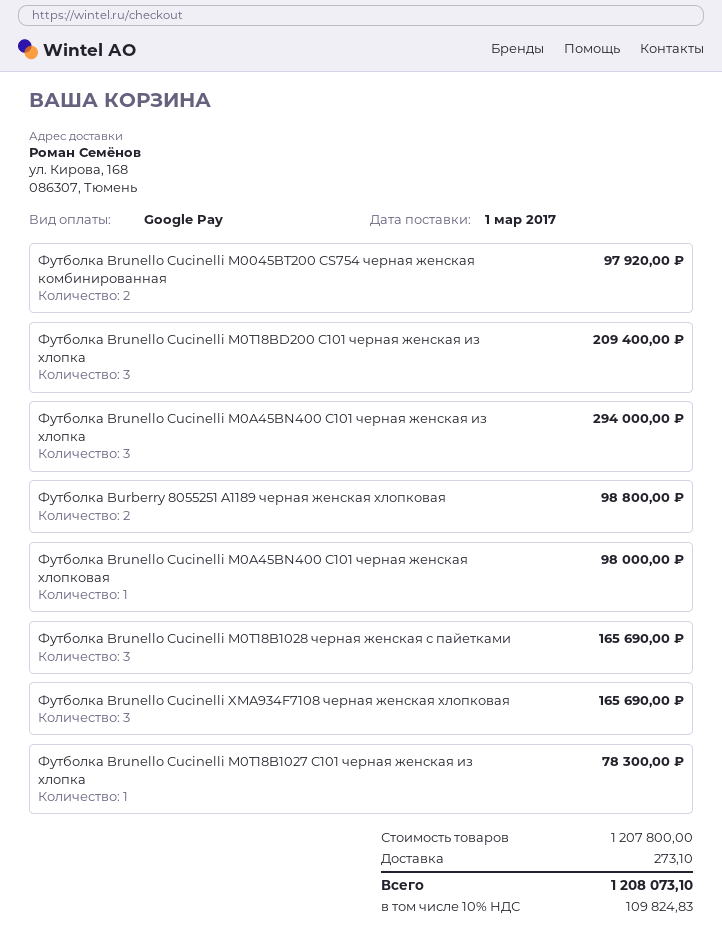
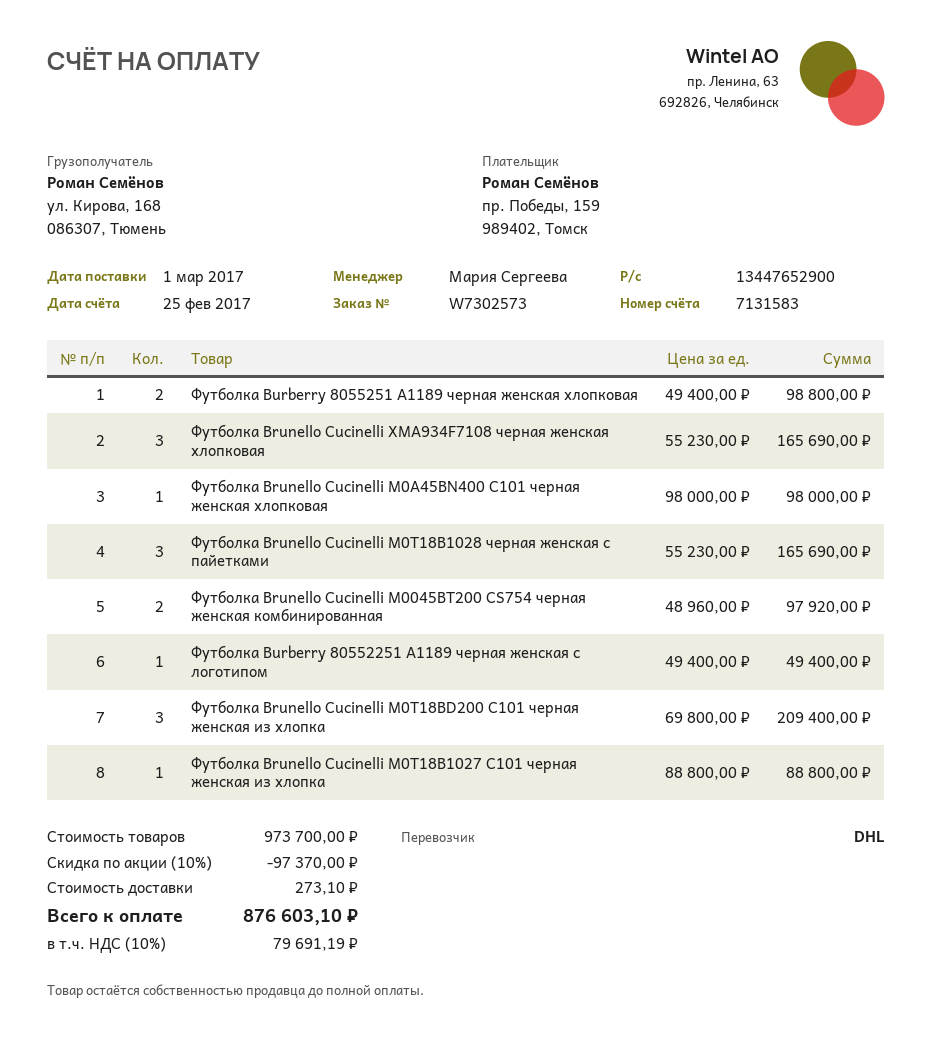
Футболка Brunello Cucinelli M0A45BN400 C101 черная женская из хлопка: 3 for 294000.00 -> none
Футболка Brunello Cucinelli M0T18B1027 C101 черная женская из хлопка: 1 for 78300.00 -> 1 for 88800.00
Футболка Burberry 80552251 A1189 черная женская с логотипом: none -> 1 for 49400.00
subtotal: 1207800.00 -> 973700.00
discount: none -> 10% = 97370.00
tax: 10% = 109824.83 -> 10% = 79691.19
total: 1208073.10 -> 876603.10

